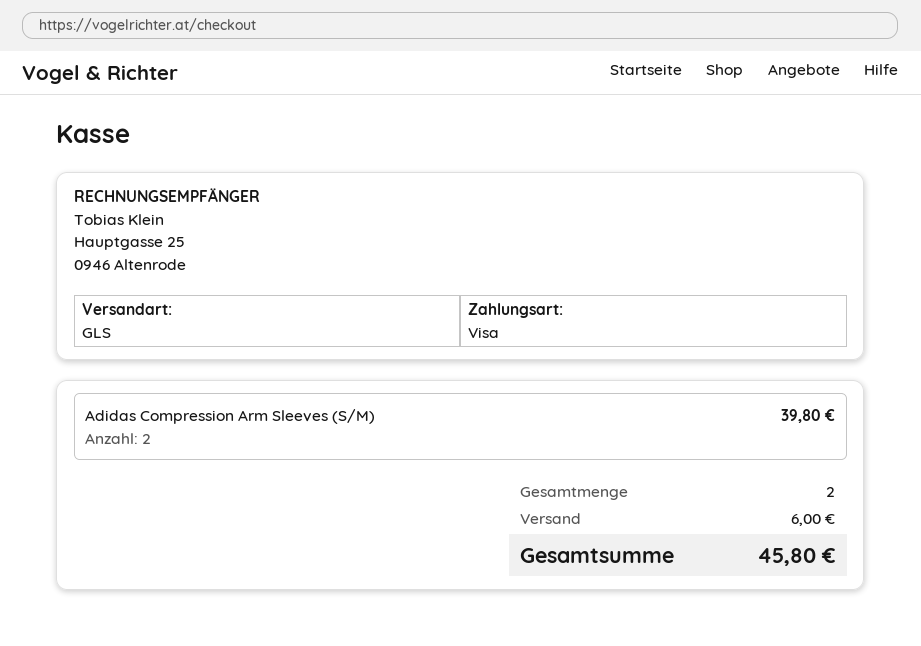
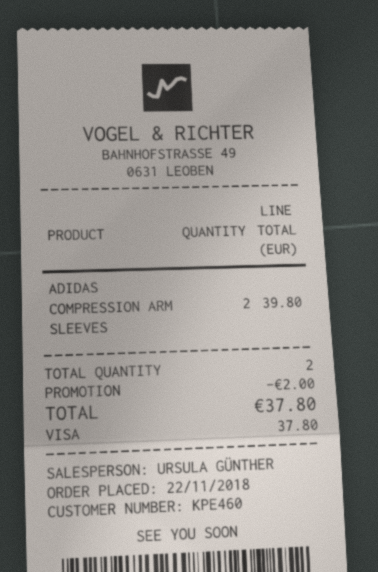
discount: none -> 2.00
shipping: 6.00 -> none
total: 45.80 -> 37.80

